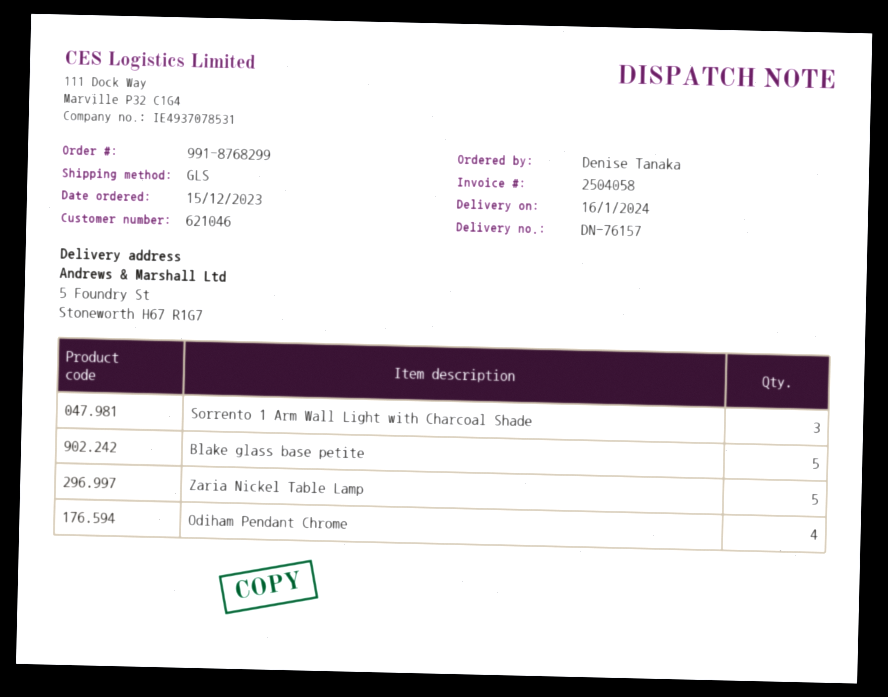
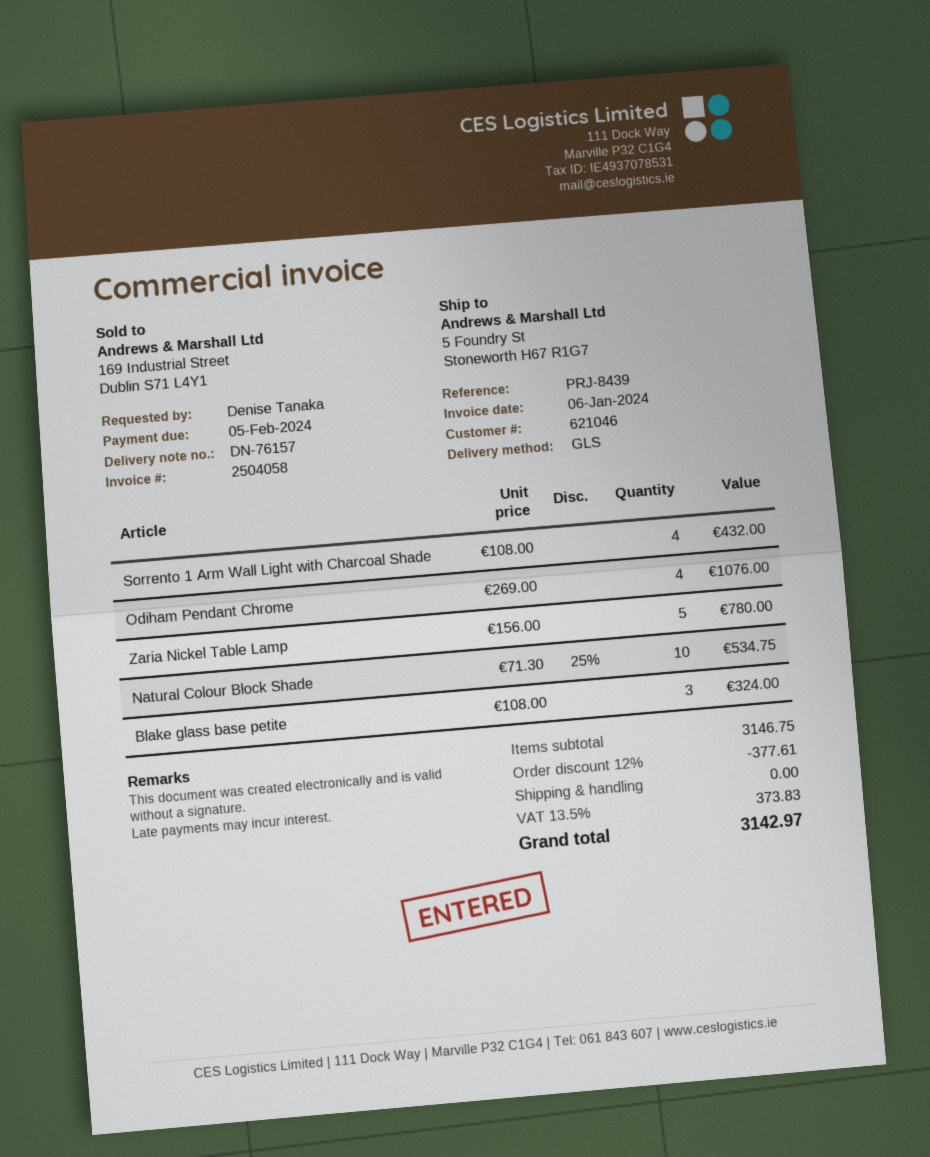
Sorrento 1 Arm Wall Light with Charcoal Shade: 3 -> 4
Blake glass base petite: 5 -> 3
Natural Colour Block Shade: none -> 10

